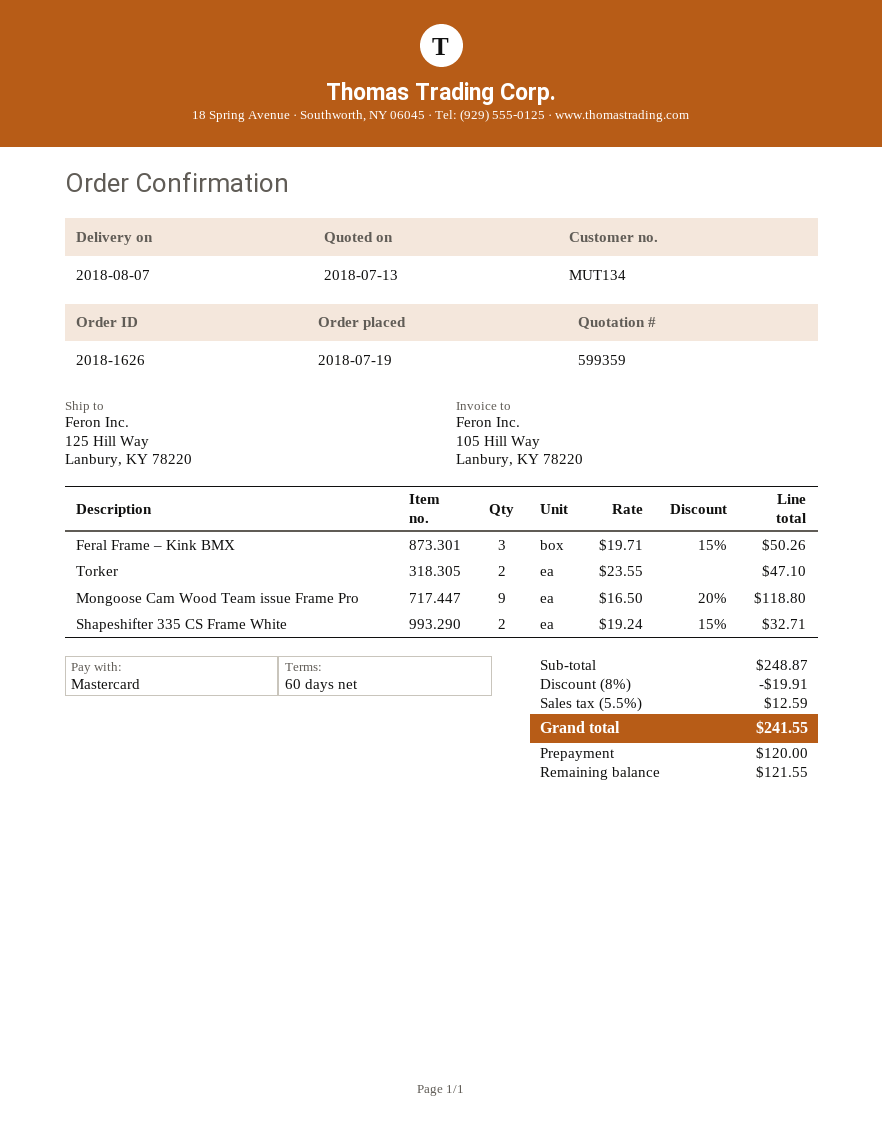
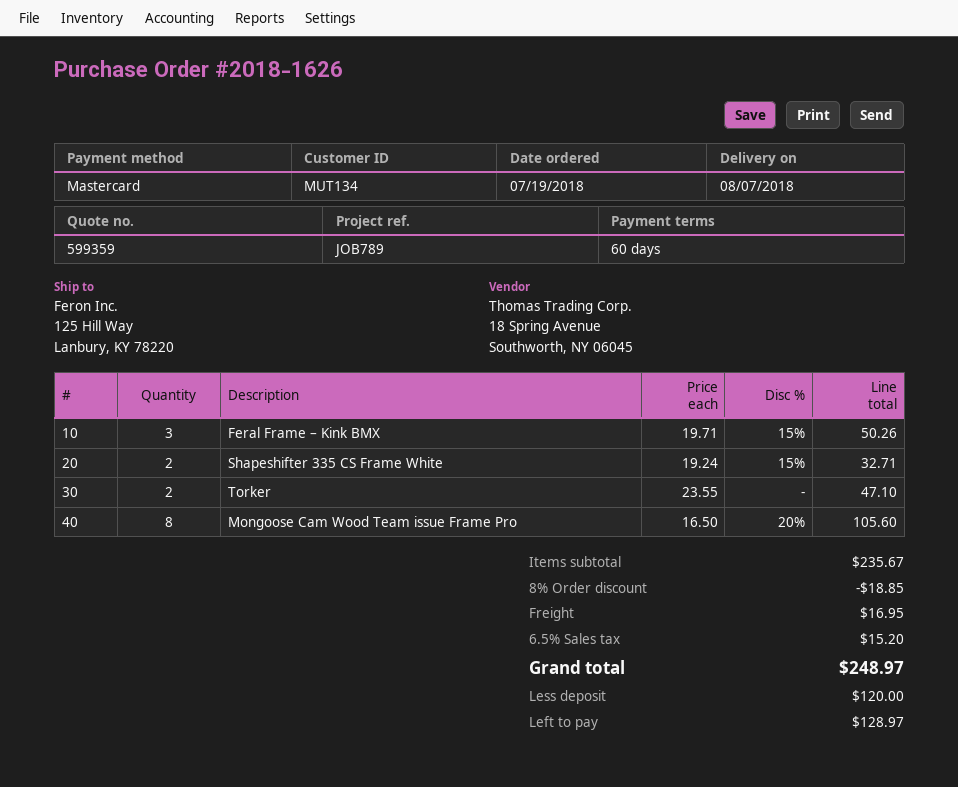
Mongoose Cam Wood Team issue Frame Pro: 9 x 16.50 - 20% = 118.80 -> 8 x 16.50 - 20% = 105.60
subtotal: 248.87 -> 235.67
discount: 8% = 19.91 -> 8% = 18.85
shipping: none -> 16.95
tax: 5.5% = 12.59 -> 6.5% = 15.20
total: 241.55 -> 248.97
balance: 121.55 -> 128.97

